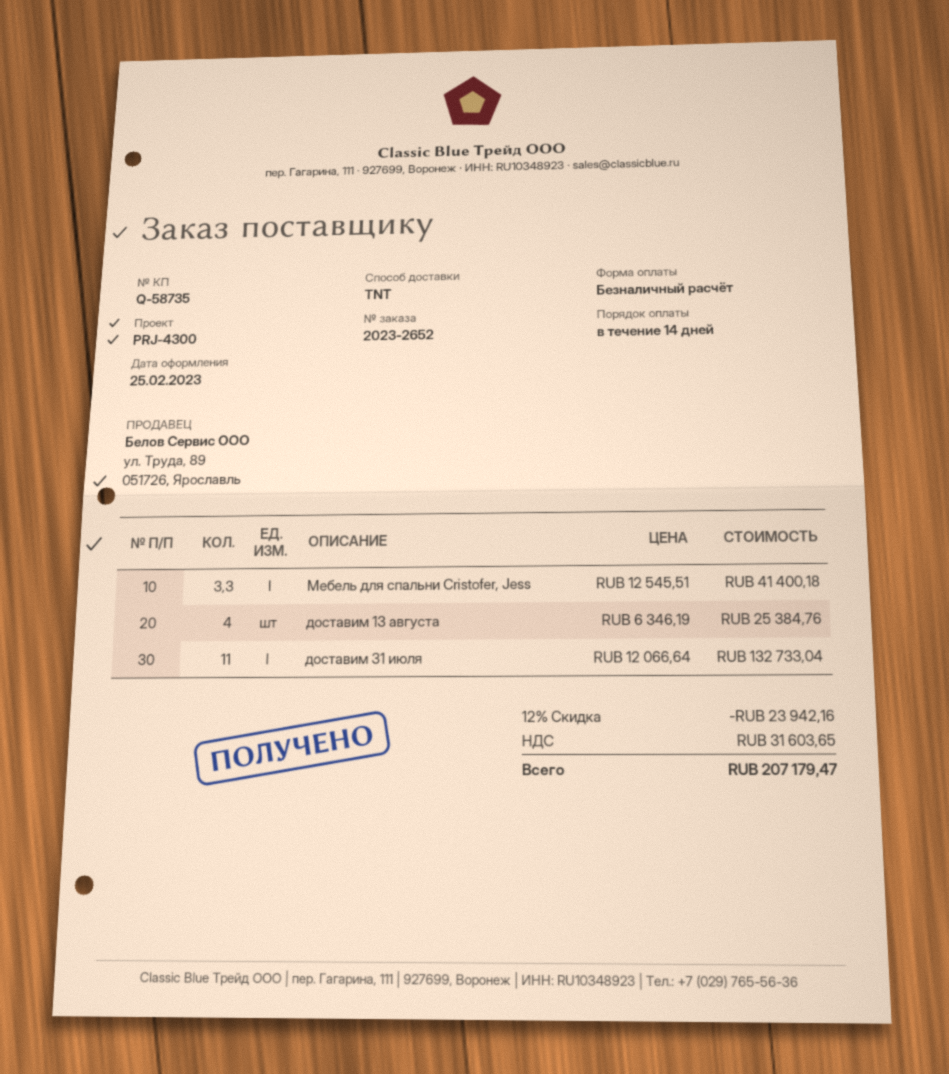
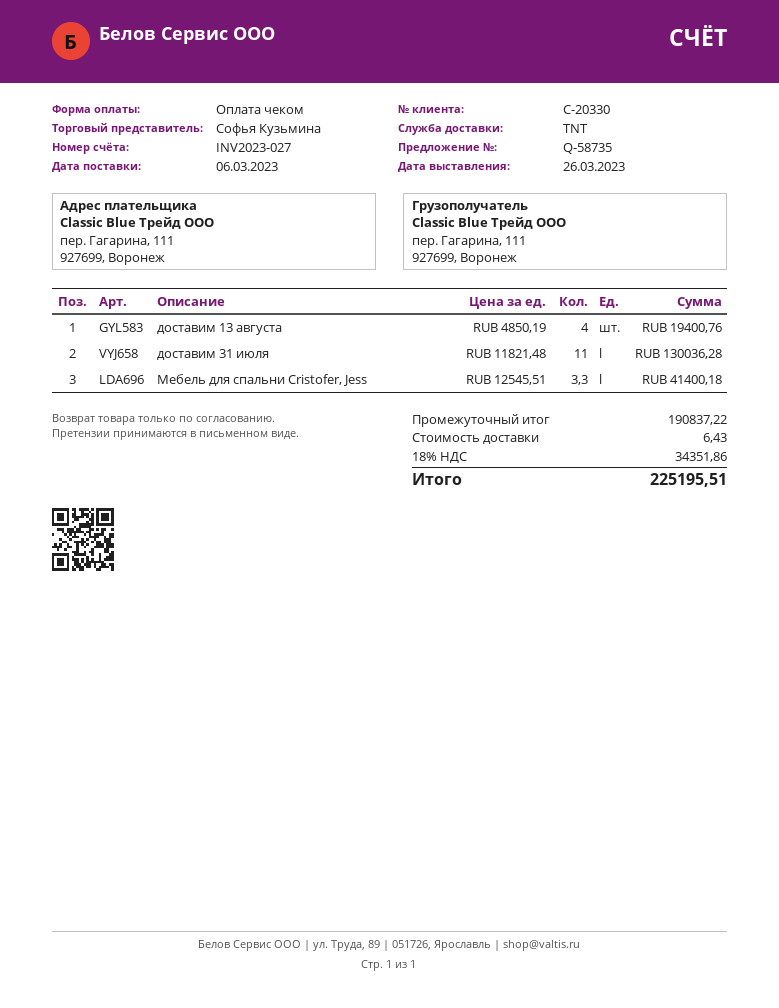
payment method: bank transfer -> cheque
доставим 13 августа: 4 x 6346.19 = 25384.76 -> 4 x 4850.19 = 19400.76
доставим 31 июля: 11 x 12066.64 = 132733.04 -> 11 x 11821.48 = 130036.28
discount: 12% = 23942.16 -> none
shipping: none -> 6.43
tax: 31603.65 -> 34351.86
total: 207179.47 -> 225195.51

